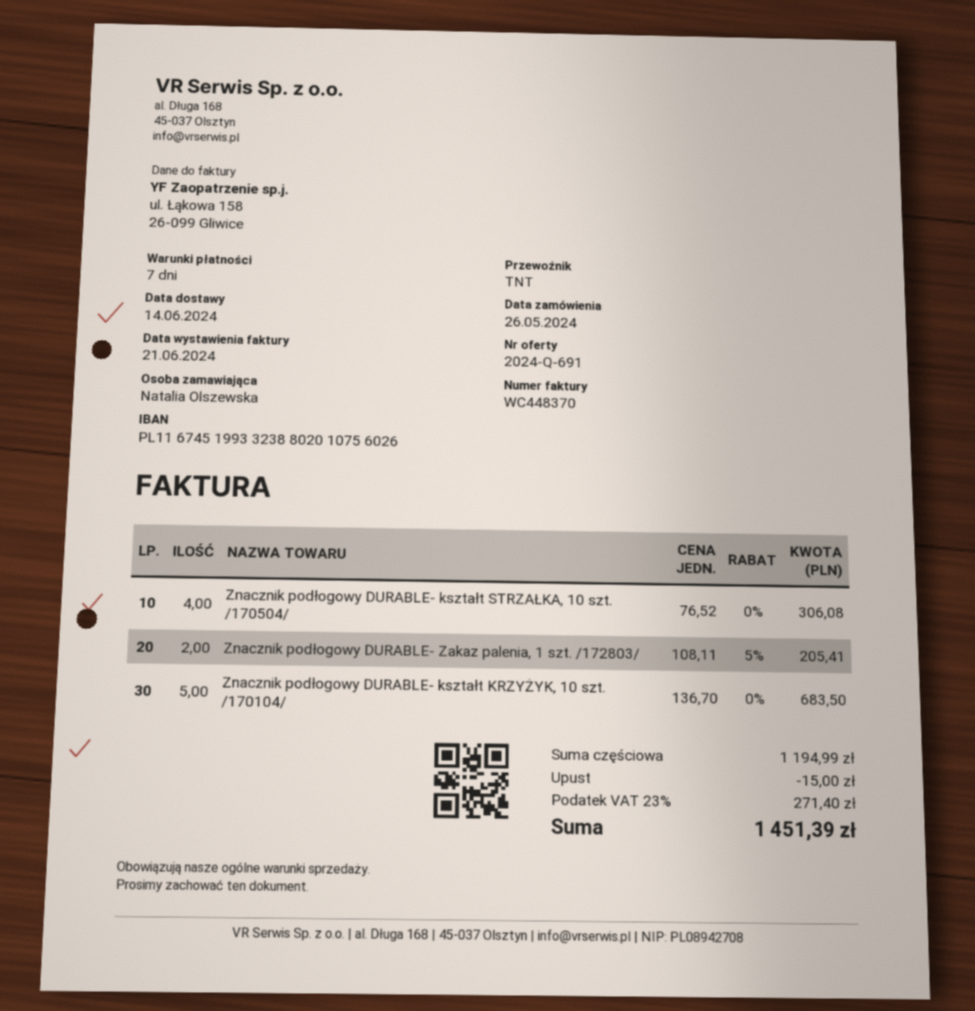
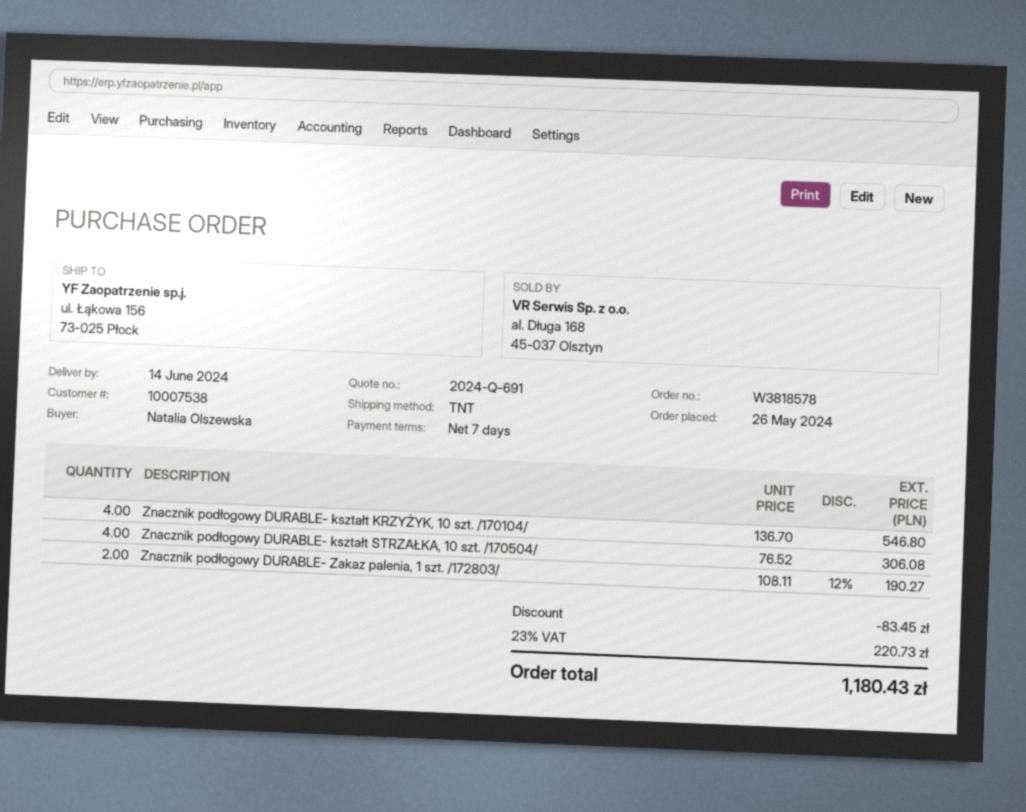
Znacznik podłogowy DURABLE- Zakaz palenia, 1 szt. /172803/: 2 x 108.11 - 5% = 205.41 -> 2 x 108.11 - 12% = 190.27
Znacznik podłogowy DURABLE- kształt KRZYŻYK, 10 szt. /170104/: 5 x 136.70 = 683.50 -> 4 x 136.70 = 546.80
discount: 15.00 -> 83.45
tax: 23% = 271.40 -> 23% = 220.73
total: 1451.39 -> 1180.43

